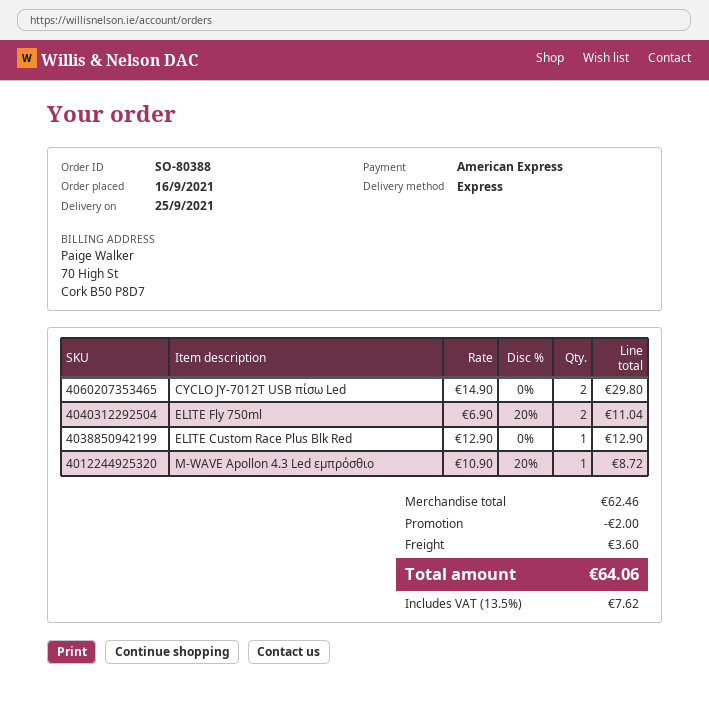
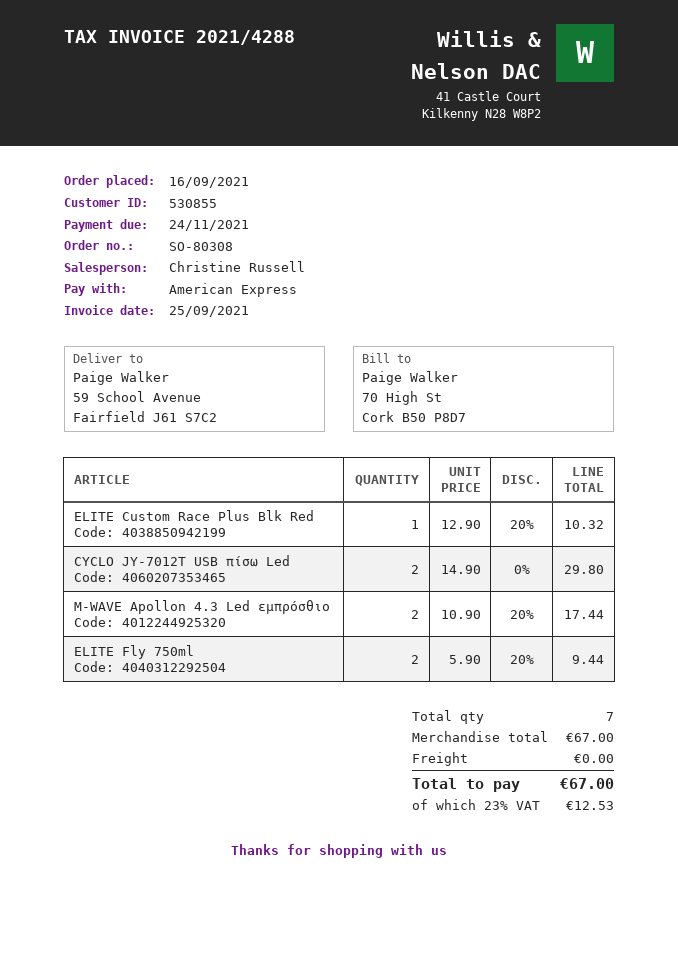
order number: SO-80388 -> SO-80308
ELITE Fly 750ml: 2 x 6.90 - 20% = 11.04 -> 2 x 5.90 - 20% = 9.44
ELITE Custom Race Plus Blk Red: 1 x 12.90 = 12.90 -> 1 x 12.90 - 20% = 10.32
M-WAVE Apollon 4.3 Led εμπρόσθιο: 1 x 10.90 - 20% = 8.72 -> 2 x 10.90 - 20% = 17.44
subtotal: 62.46 -> 67.00
discount: 2.00 -> none
shipping: 3.60 -> 0.00
tax: 13.5% = 7.62 -> 23% = 12.53
total: 64.06 -> 67.00

